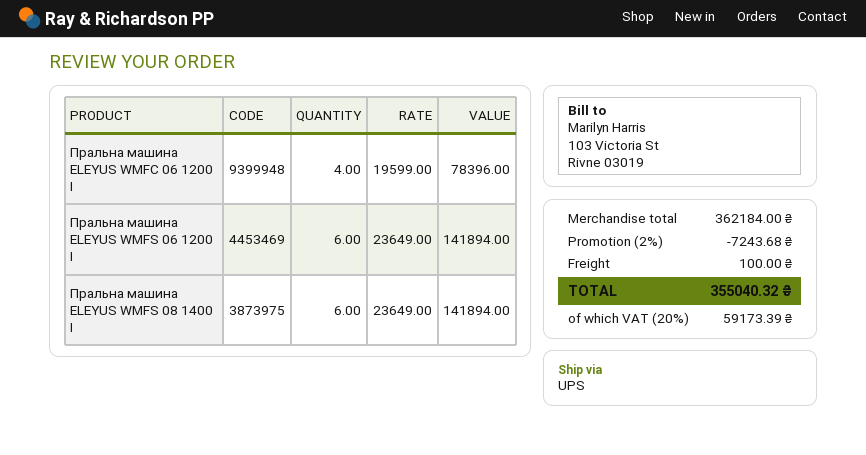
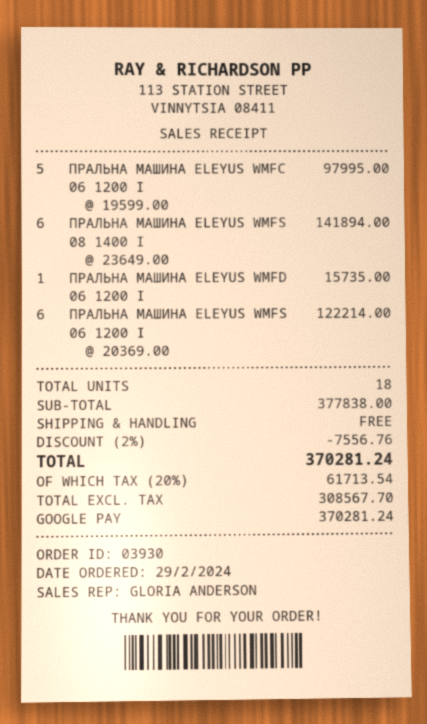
Пральна машина ELEYUS WMFC 06 1200 I: 4 x 19599.00 = 78396.00 -> 5 x 19599.00 = 97995.00
Пральна машина ELEYUS WMFS 06 1200 I: 6 x 23649.00 = 141894.00 -> 6 x 20369.00 = 122214.00
ПРАЛЬНА МАШИНА ELEYUS WMFD 06 1200 I: none -> 1 x 15735.00 = 15735.00
subtotal: 362184.00 -> 377838.00
discount: 2% = 7243.68 -> 2% = 7556.76
shipping: 100.00 -> 0.00
tax: 20% = 59173.39 -> 20% = 61713.54
total: 355040.32 -> 370281.24

